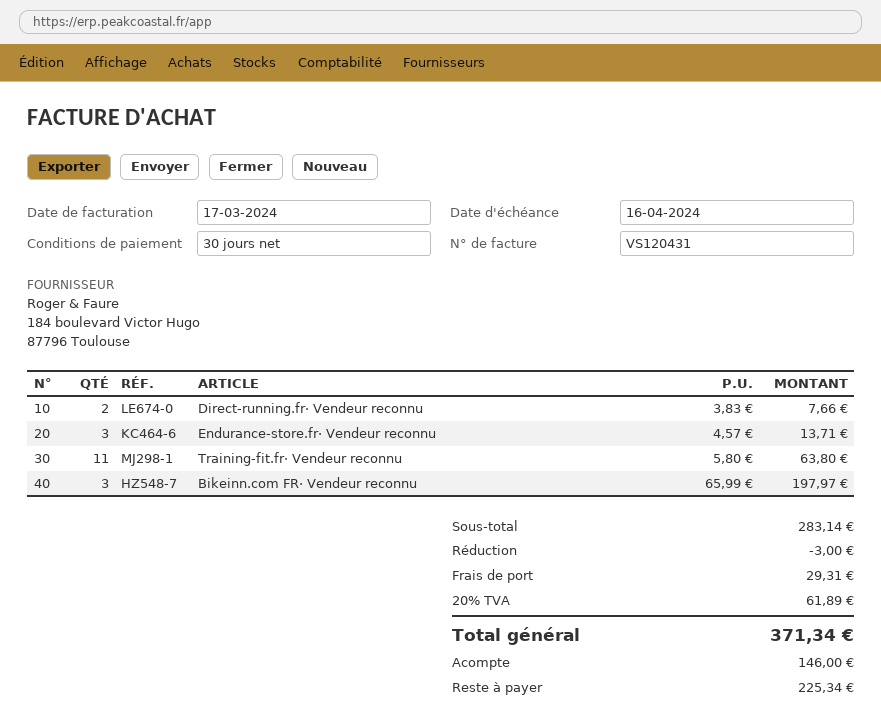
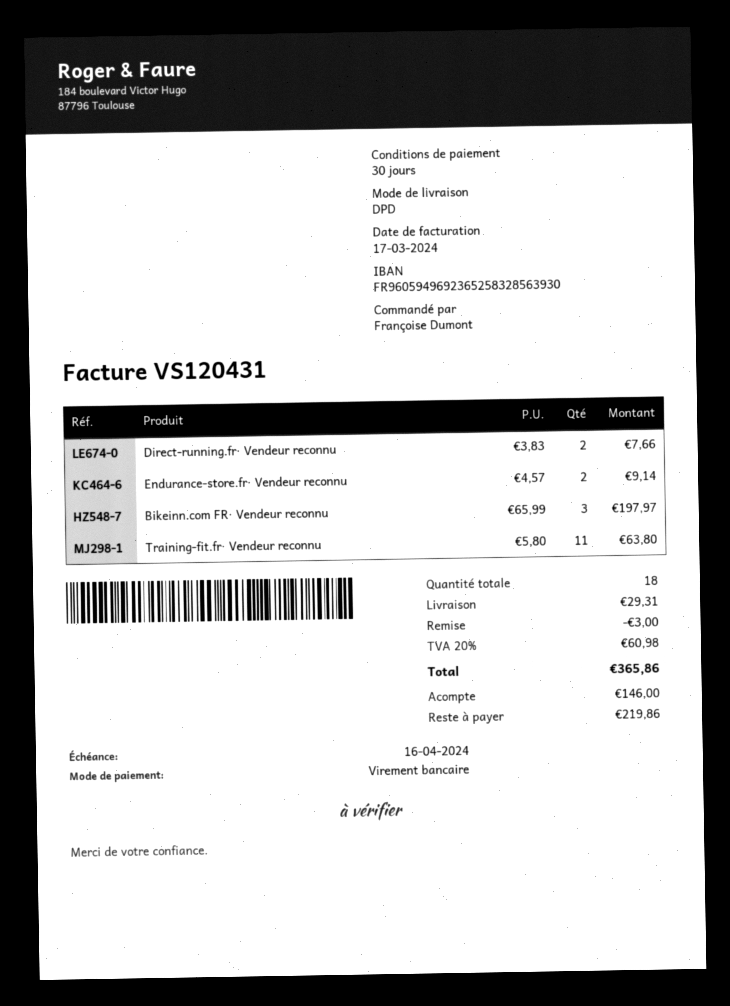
Endurance-store.fr· Vendeur reconnu: 3 x 4.57 = 13.71 -> 2 x 4.57 = 9.14
tax: 20% = 61.89 -> 20% = 60.98
total: 371.34 -> 365.86
balance: 225.34 -> 219.86

